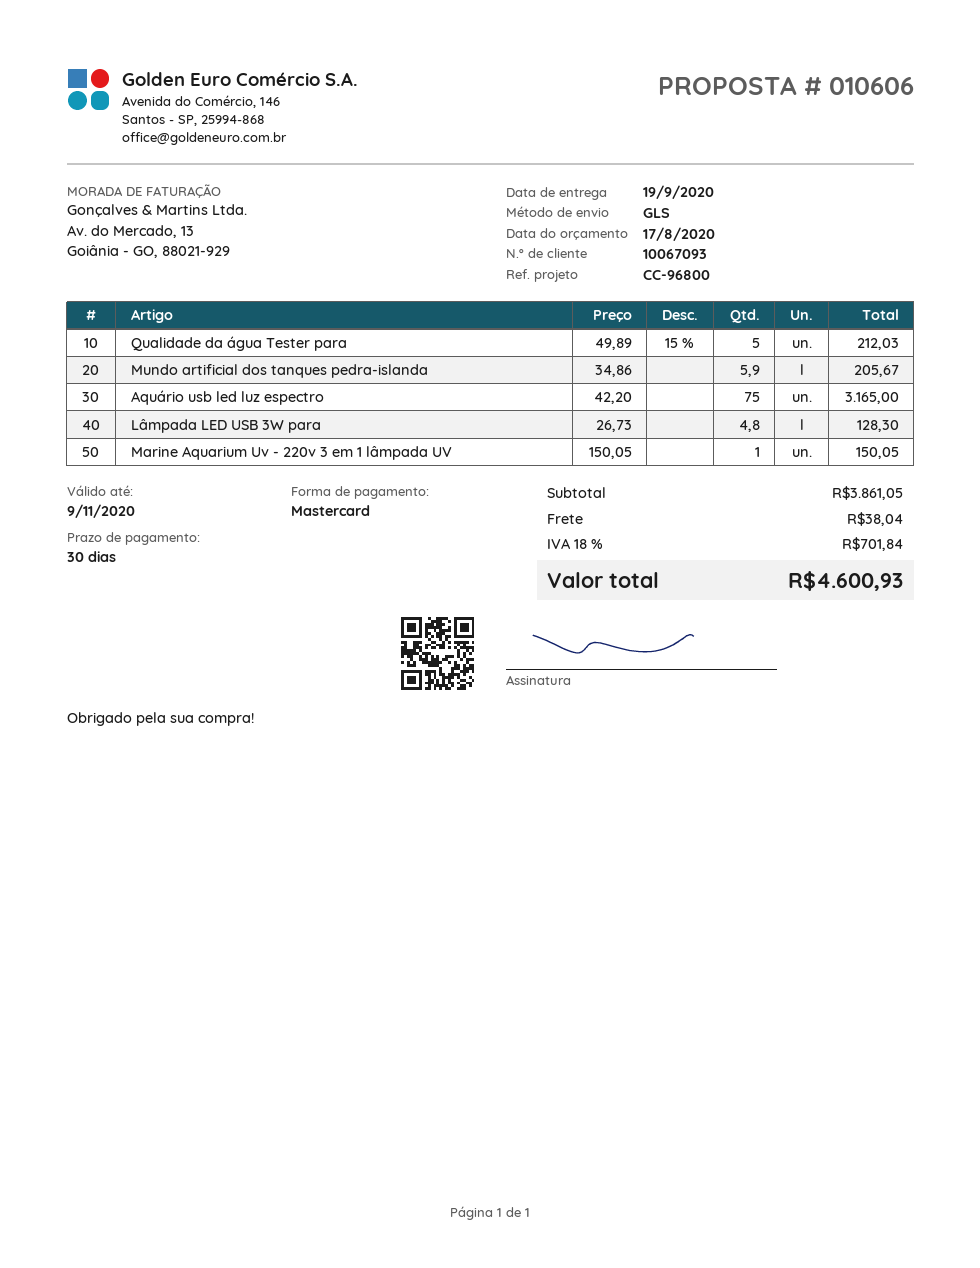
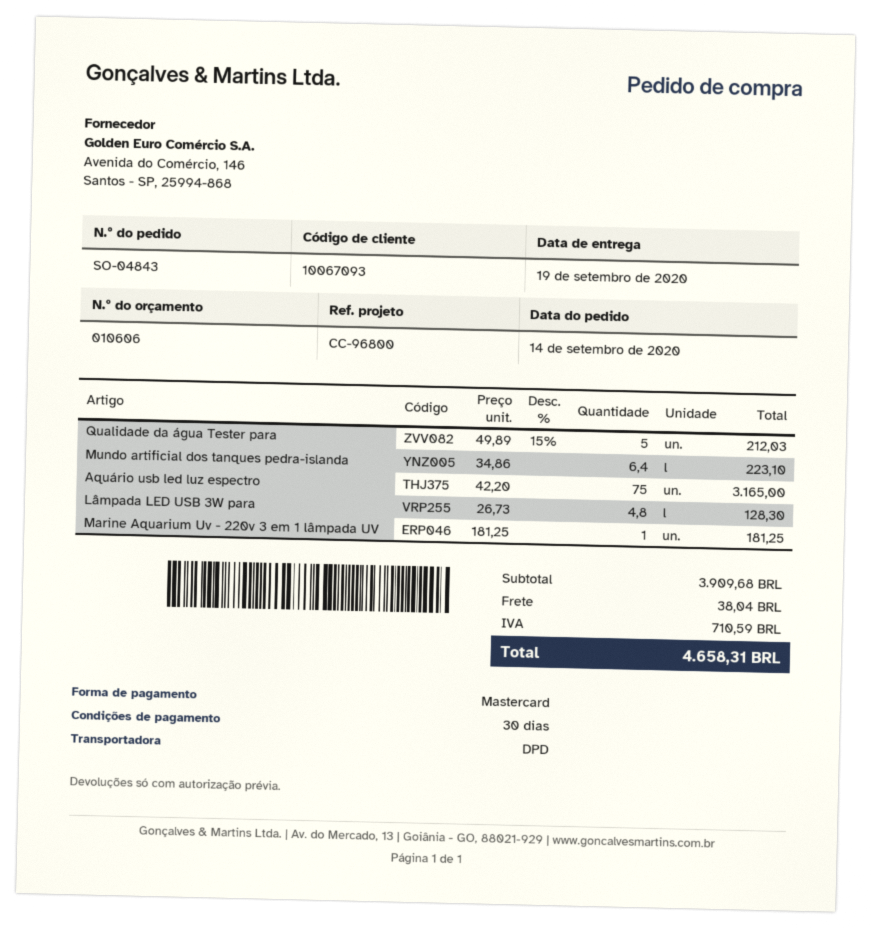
shipping method: GLS -> DPD
Mundo artificial dos tanques pedra-islanda: 5.9 x 34.86 = 205.67 -> 6.4 x 34.86 = 223.10
Marine Aquarium Uv - 220v 3 em 1 lâmpada UV: 1 x 150.05 = 150.05 -> 1 x 181.25 = 181.25
subtotal: 3861.05 -> 3909.68
tax: 701.84 -> 710.59
total: 4600.93 -> 4658.31

